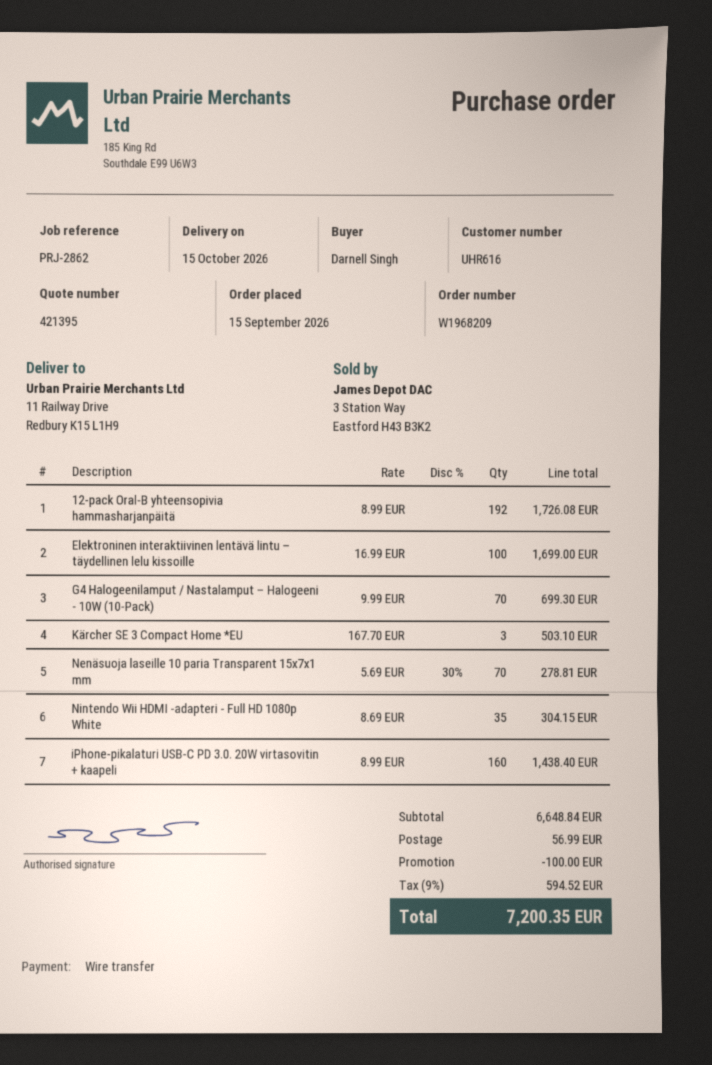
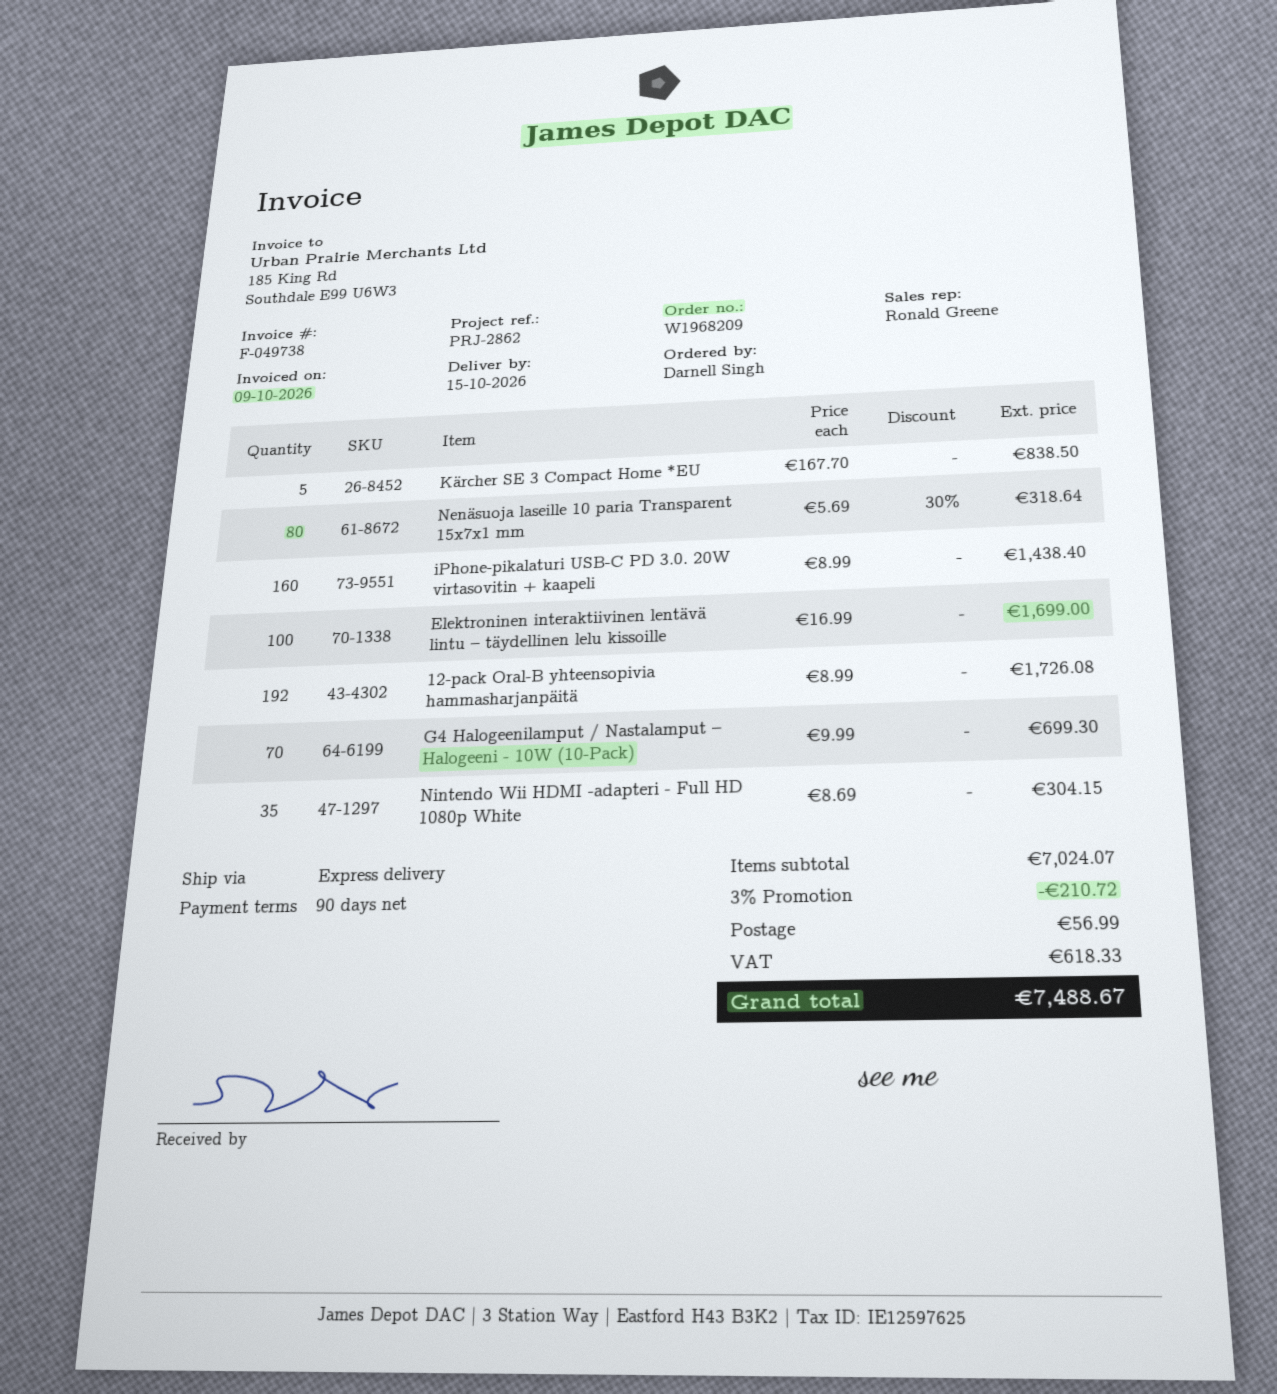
Kärcher SE 3 Compact Home *EU: 3 x 167.70 = 503.10 -> 5 x 167.70 = 838.50
Nenäsuoja laseille 10 paria Transparent 15x7x1 mm: 70 x 5.69 - 30% = 278.81 -> 80 x 5.69 - 30% = 318.64
subtotal: 6648.84 -> 7024.07
discount: 100.00 -> 210.72
tax: 594.52 -> 618.33
total: 7200.35 -> 7488.67

